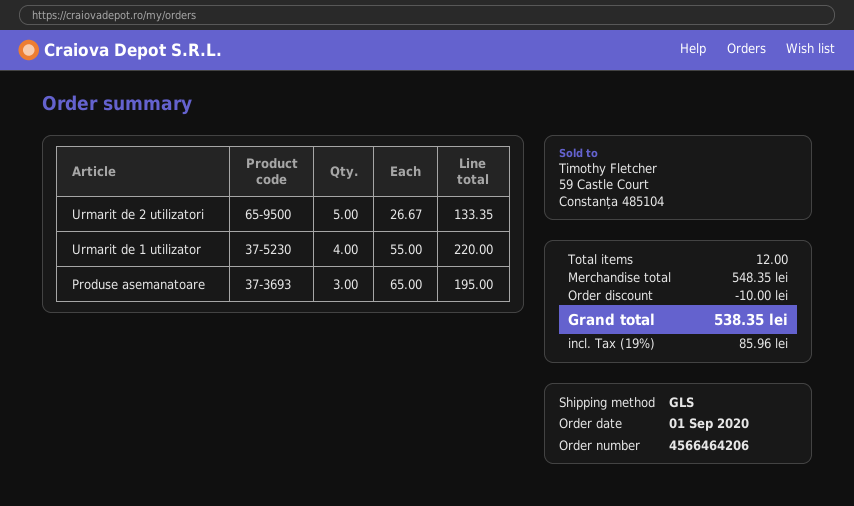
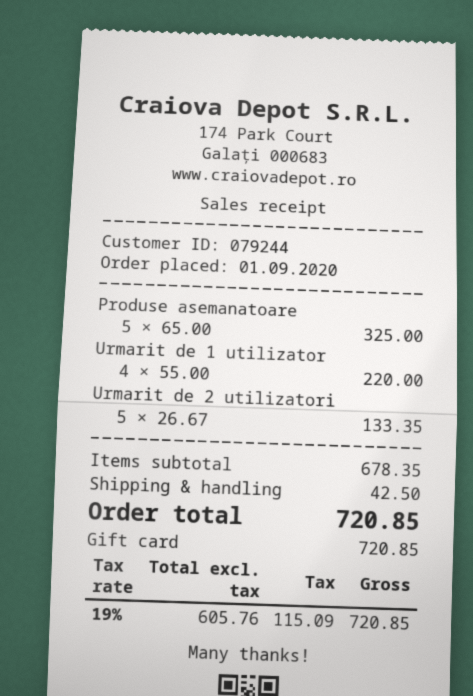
Produse asemanatoare: 3 x 65.00 = 195.00 -> 5 x 65.00 = 325.00
subtotal: 548.35 -> 678.35
discount: 10.00 -> none
shipping: none -> 42.50
tax: 19% = 85.96 -> 19% = 115.09
total: 538.35 -> 720.85

